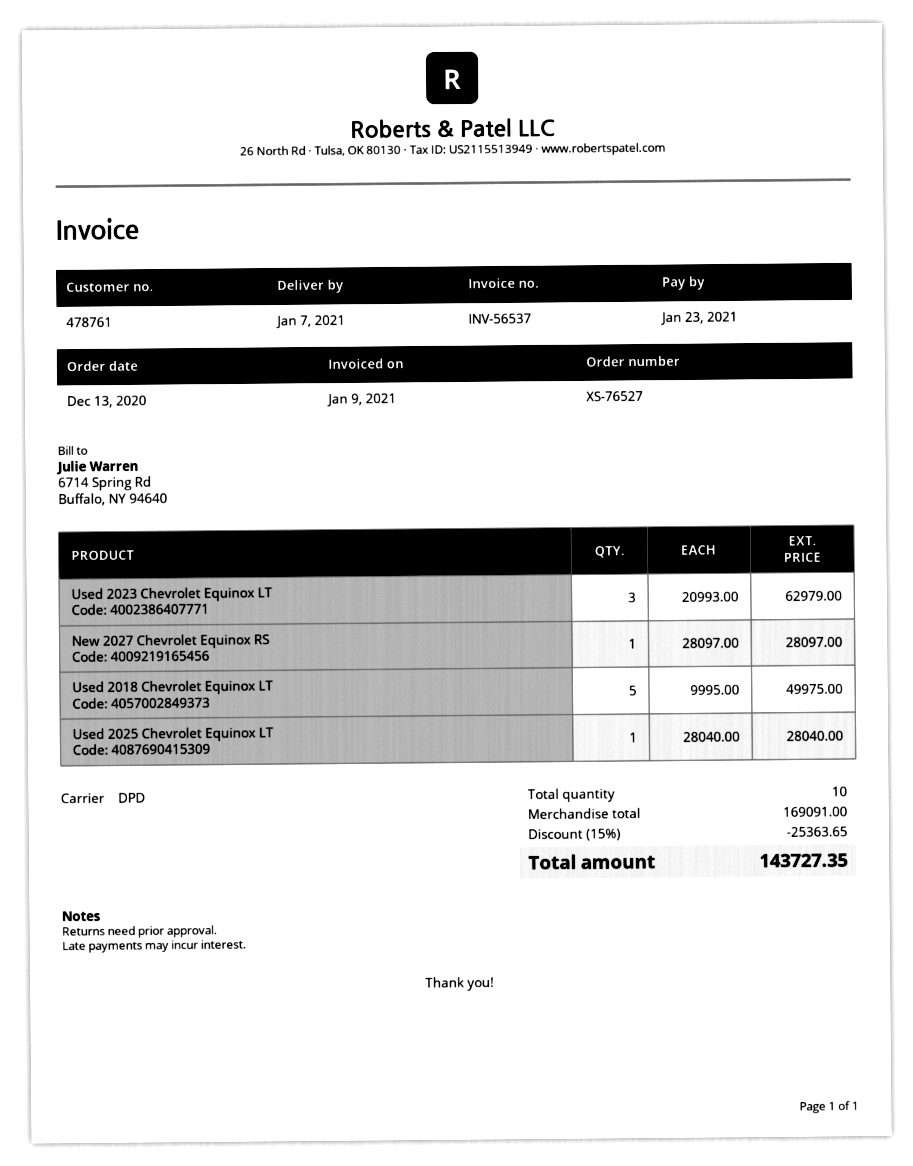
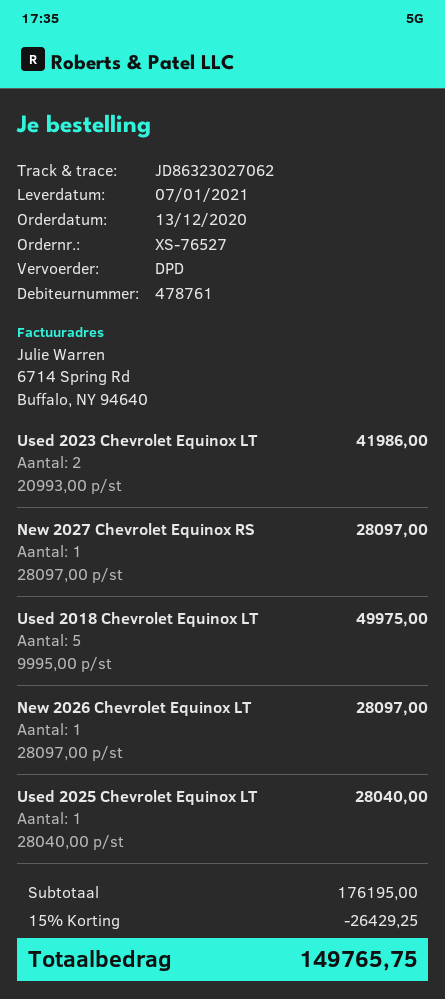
Used 2023 Chevrolet Equinox LT: 3 x 20993.00 = 62979.00 -> 2 x 20993.00 = 41986.00
New 2026 Chevrolet Equinox LT: none -> 1 x 28097.00 = 28097.00
subtotal: 169091.00 -> 176195.00
discount: 15% = 25363.65 -> 15% = 26429.25
total: 143727.35 -> 149765.75

